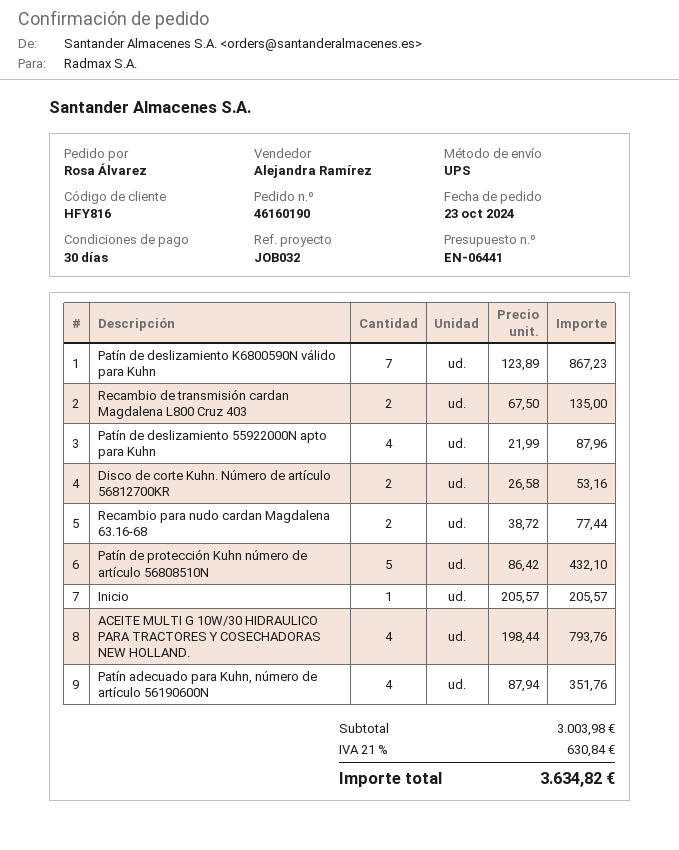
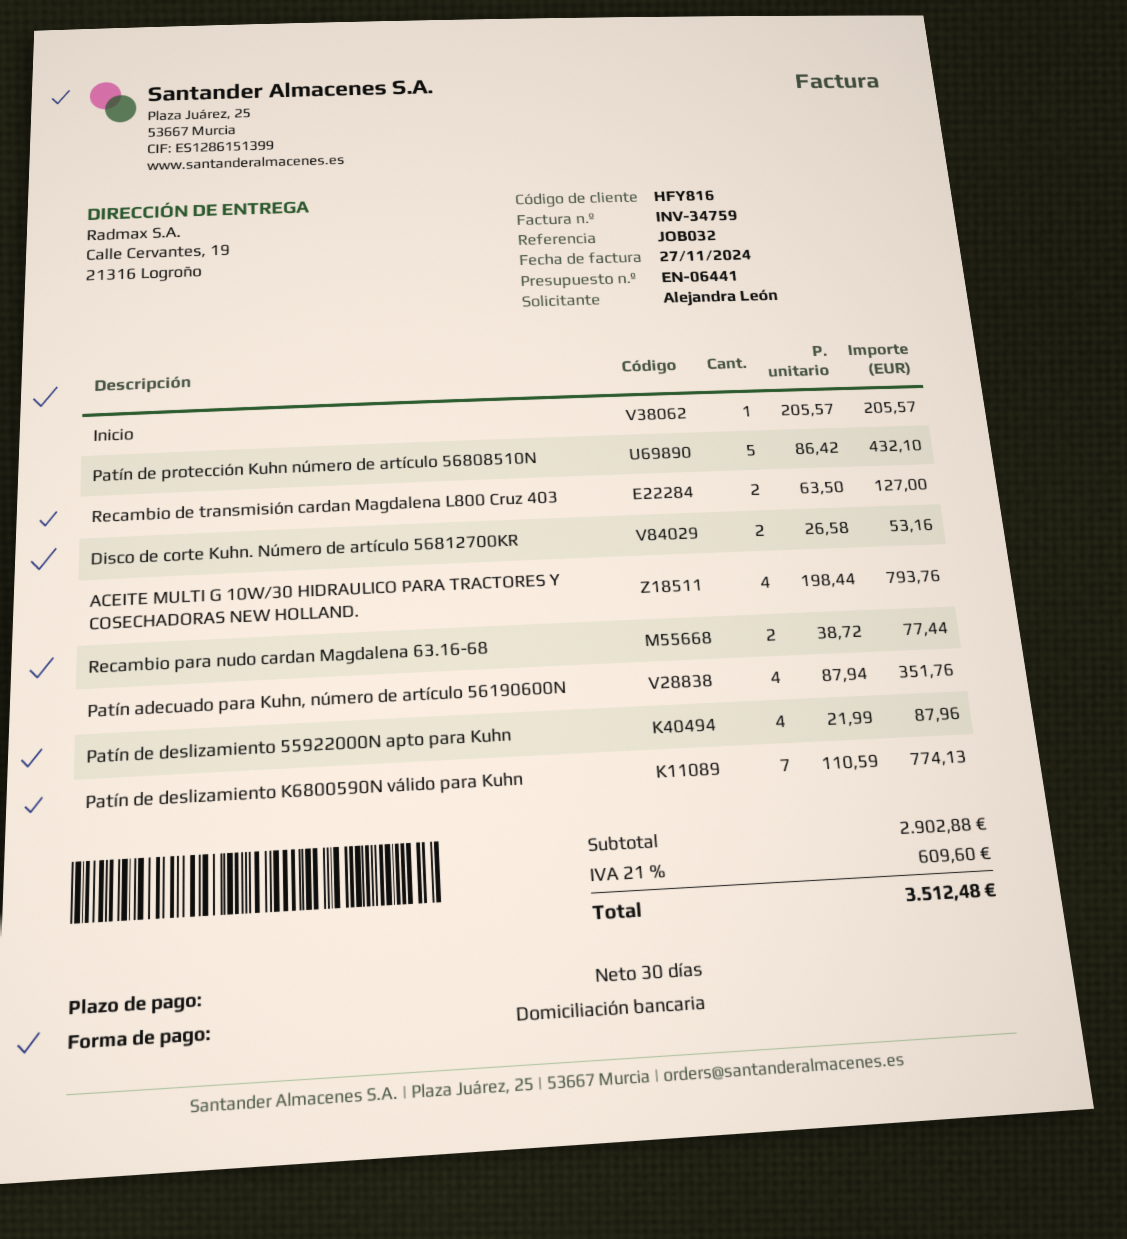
ordered by: Rosa Álvarez -> Alejandra León
Patín de deslizamiento K6800590N válido para Kuhn: 7 x 123.89 = 867.23 -> 7 x 110.59 = 774.13
Recambio de transmisión cardan Magdalena L800 Cruz 403: 2 x 67.50 = 135.00 -> 2 x 63.50 = 127.00
subtotal: 3003.98 -> 2902.88
tax: 21% = 630.84 -> 21% = 609.60
total: 3634.82 -> 3512.48

